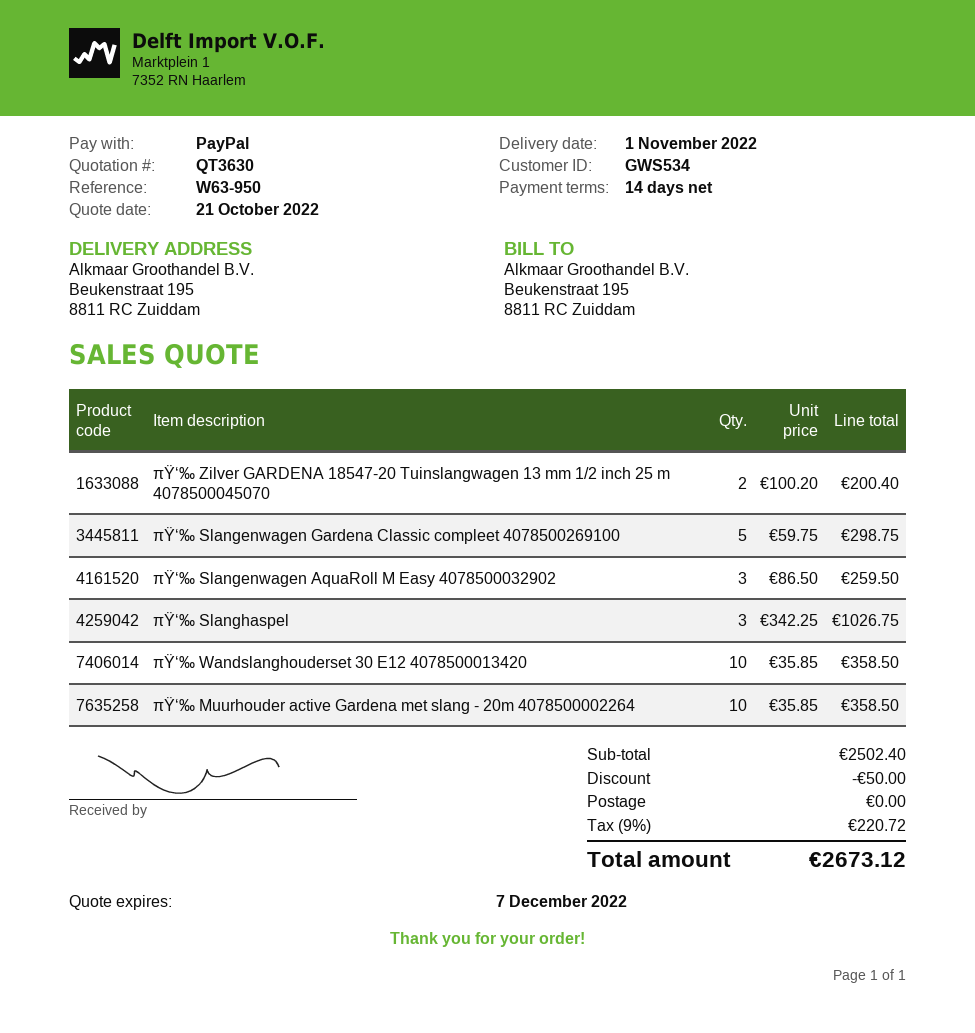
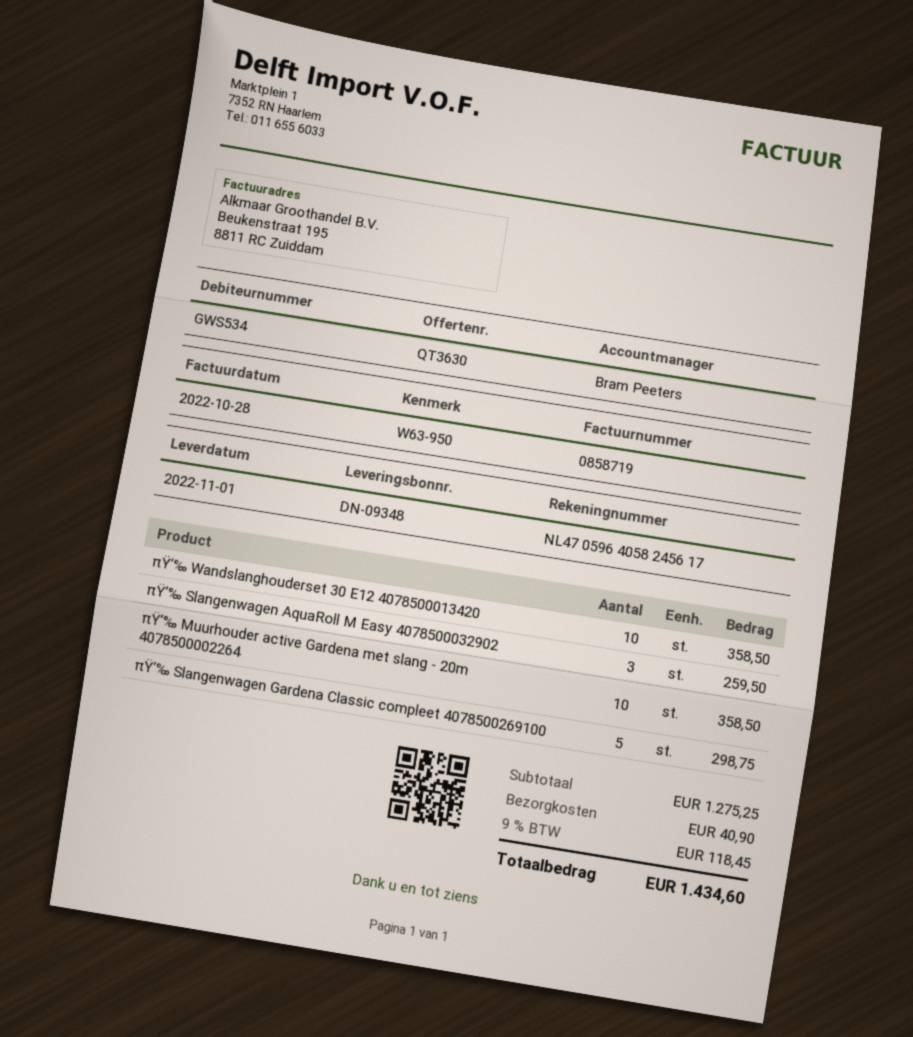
πŸ‘‰ Zilver GARDENA 18547-20 Tuinslangwagen 13 mm 1/2 inch 25 m 4078500045070: 2 for 200.40 -> none
πŸ‘‰ Slanghaspel: 3 for 1026.75 -> none
subtotal: 2502.40 -> 1275.25
discount: 50.00 -> none
shipping: 0.00 -> 40.90
tax: 9% = 220.72 -> 9% = 118.45
total: 2673.12 -> 1434.60

